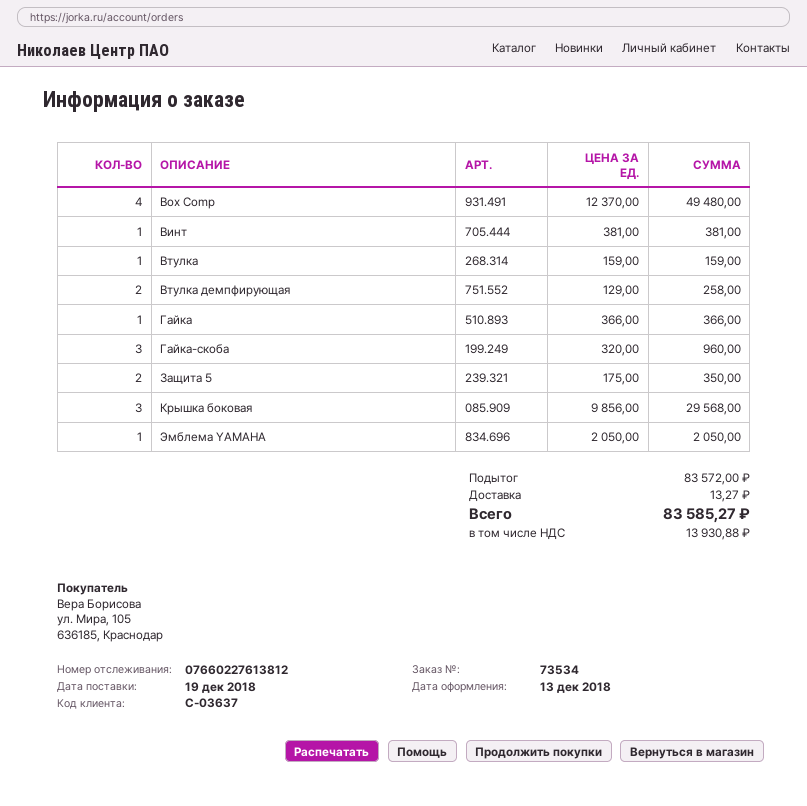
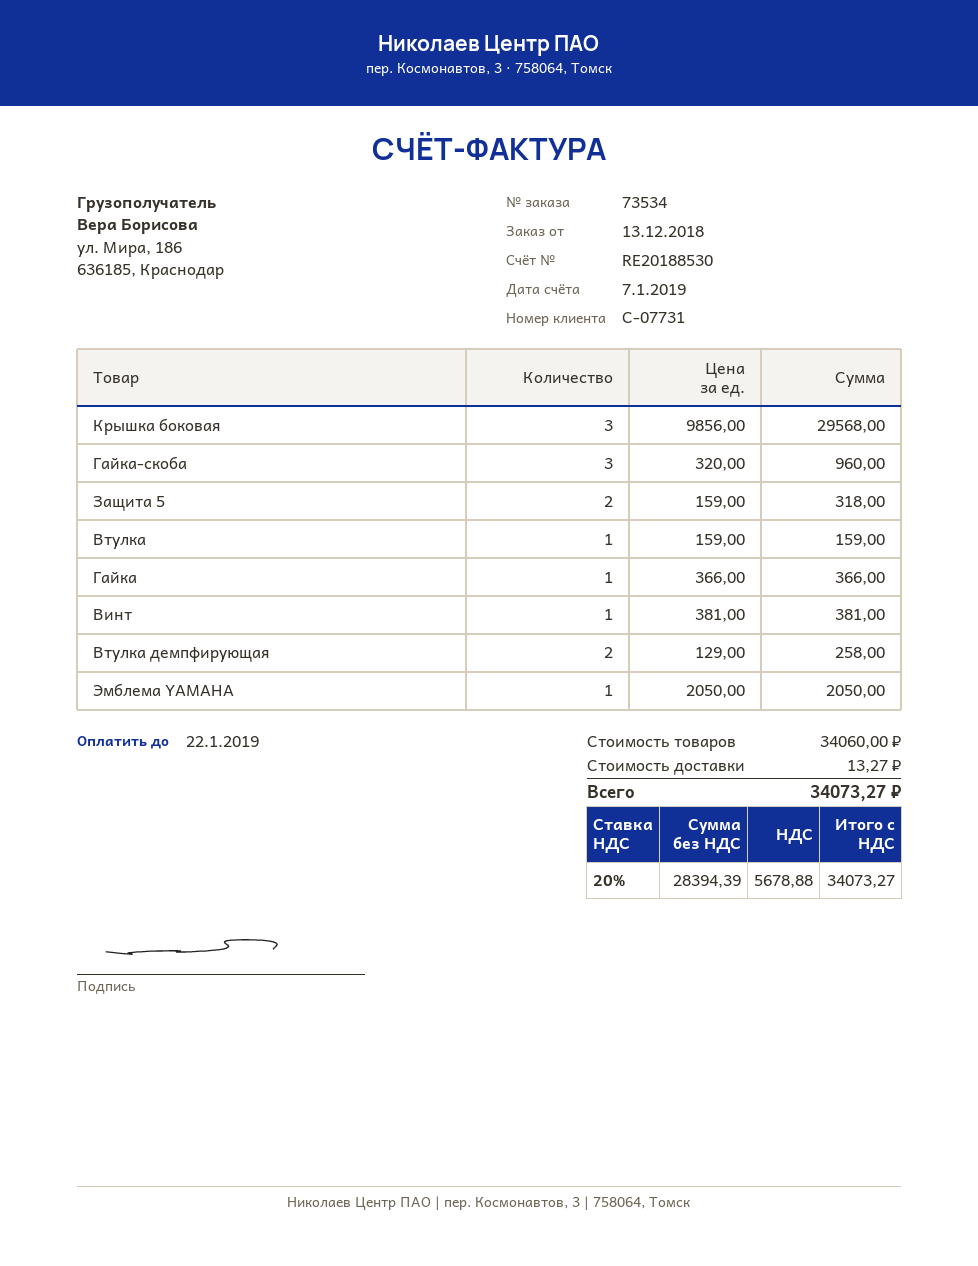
customer number: C-03637 -> C-07731
Box Comp: 4 x 12370.00 = 49480.00 -> none
Защита 5: 2 x 175.00 = 350.00 -> 2 x 159.00 = 318.00
subtotal: 83572.00 -> 34060.00
tax: 13930.88 -> 5678.88
total: 83585.27 -> 34073.27

